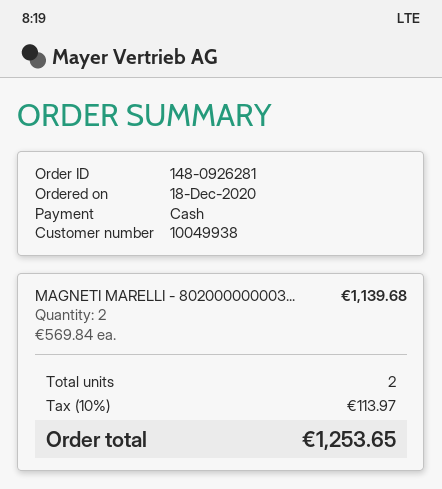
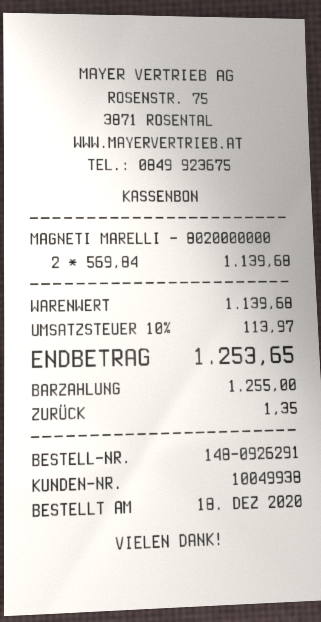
order number: 148-0926281 -> 148-0926291

